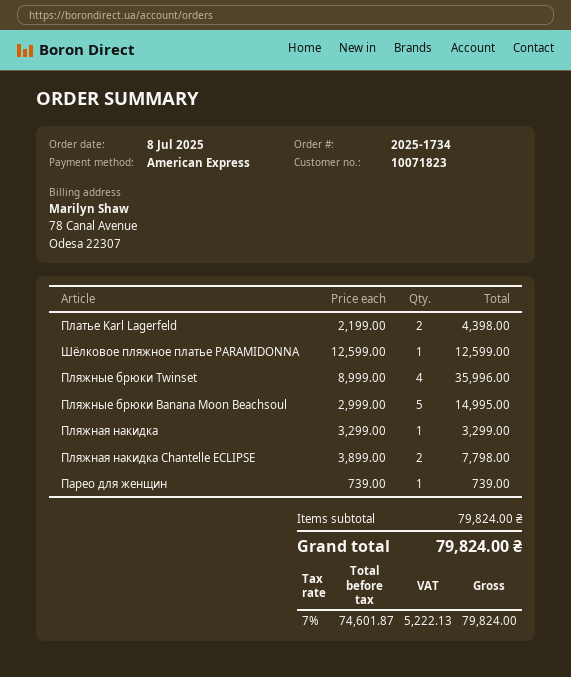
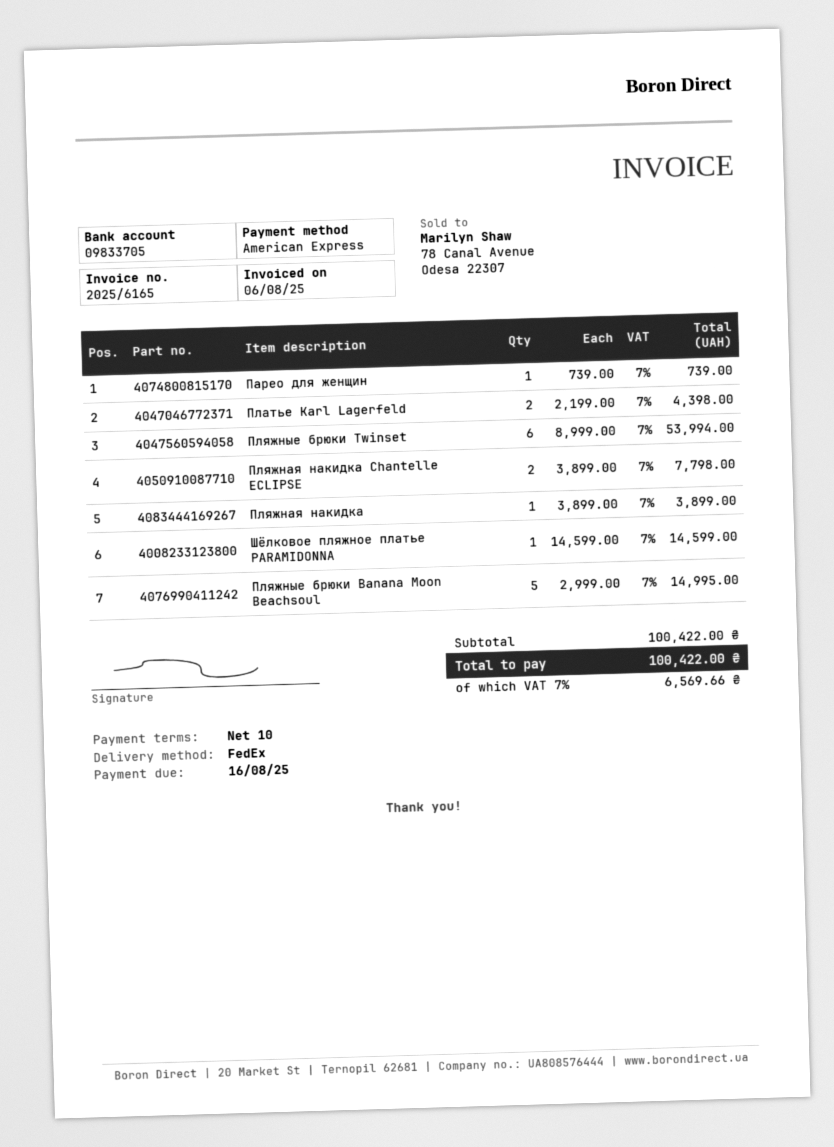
Шёлковое пляжное платье PARAMIDONNA: 1 x 12599.00 = 12599.00 -> 1 x 14599.00 = 14599.00
Пляжные брюки Twinset: 4 x 8999.00 = 35996.00 -> 6 x 8999.00 = 53994.00
Пляжная накидка: 1 x 3299.00 = 3299.00 -> 1 x 3899.00 = 3899.00
subtotal: 79824.00 -> 100422.00
tax: 7% = 5222.13 -> 7% = 6569.66
total: 79824.00 -> 100422.00

